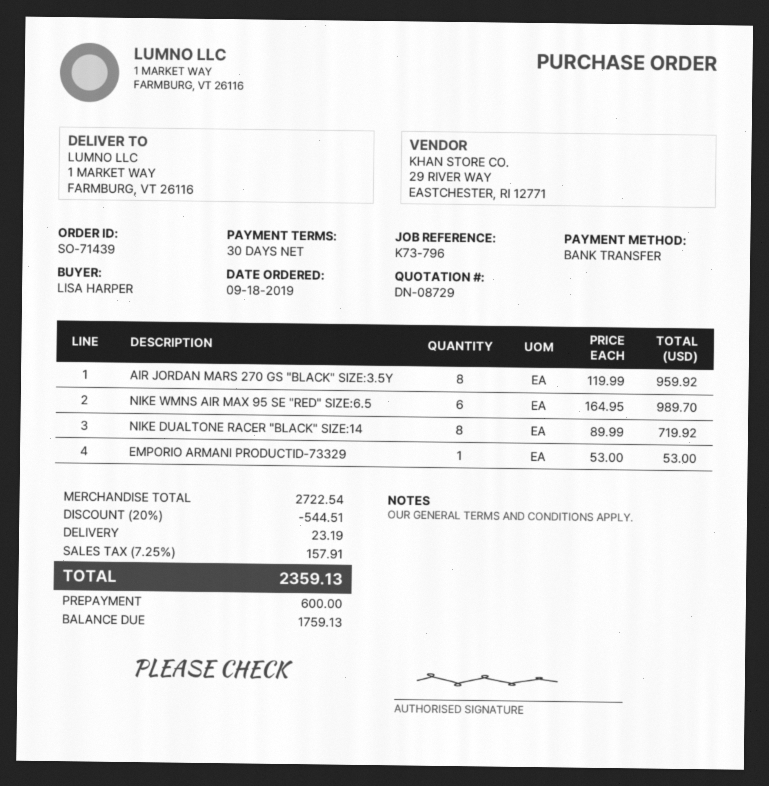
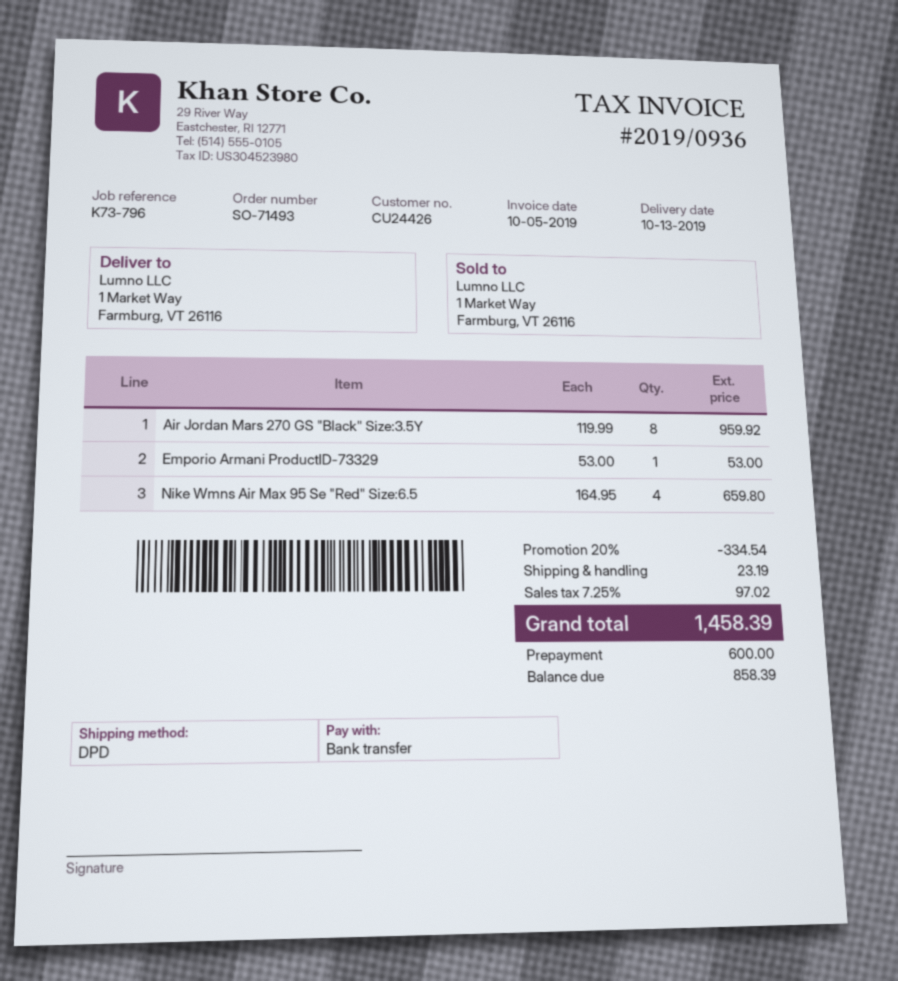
order number: SO-71439 -> SO-71493
NIKE WMNS AIR MAX 95 SE "RED" SIZE:6.5: 6 x 164.95 = 989.70 -> 4 x 164.95 = 659.80
NIKE DUALTONE RACER "BLACK" SIZE:14: 8 x 89.99 = 719.92 -> none
discount: 20% = 544.51 -> 20% = 334.54
tax: 7.25% = 157.91 -> 7.25% = 97.02
total: 2359.13 -> 1458.39
balance: 1759.13 -> 858.39

